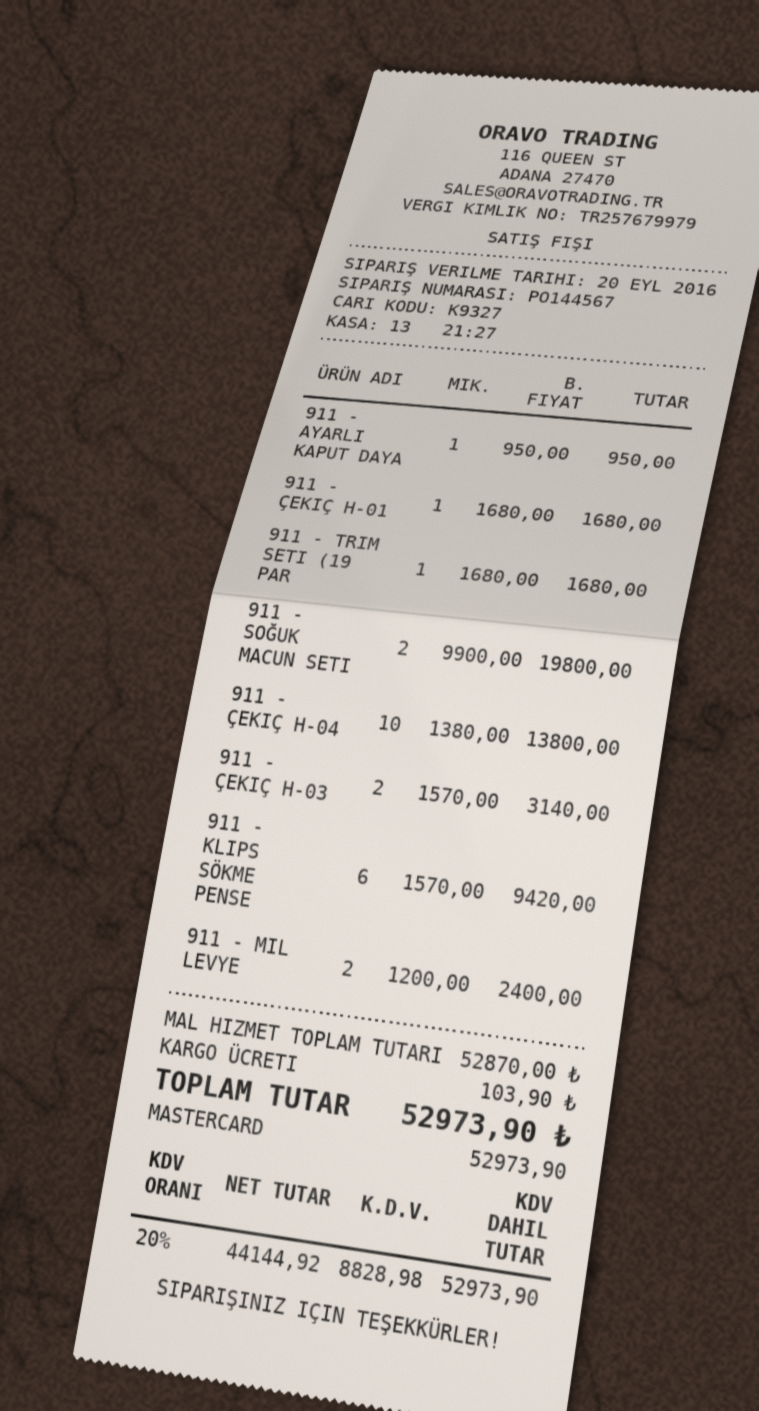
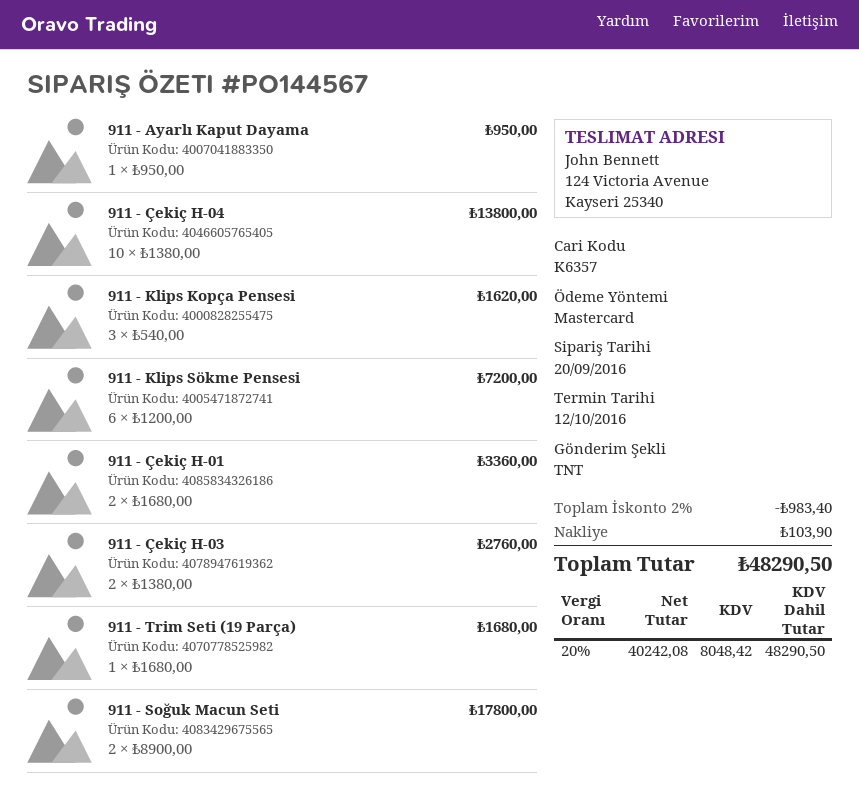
customer number: K9327 -> K6357
911 - ÇEKIÇ H-01: 1 x 1680.00 = 1680.00 -> 2 x 1680.00 = 3360.00
911 - SOĞUK MACUN SETI: 2 x 9900.00 = 19800.00 -> 2 x 8900.00 = 17800.00
911 - ÇEKIÇ H-03: 2 x 1570.00 = 3140.00 -> 2 x 1380.00 = 2760.00
911 - KLIPS SÖKME PENSE: 6 x 1570.00 = 9420.00 -> 6 x 1200.00 = 7200.00
911 - MIL LEVYE: 2 x 1200.00 = 2400.00 -> none
911 - Klips Kopça Pensesi: none -> 3 x 540.00 = 1620.00
discount: none -> 2% = 983.40
net: 44144.92 -> 40242.08
tax: 20% = 8828.98 -> 20% = 8048.42
total: 52973.90 -> 48290.50

